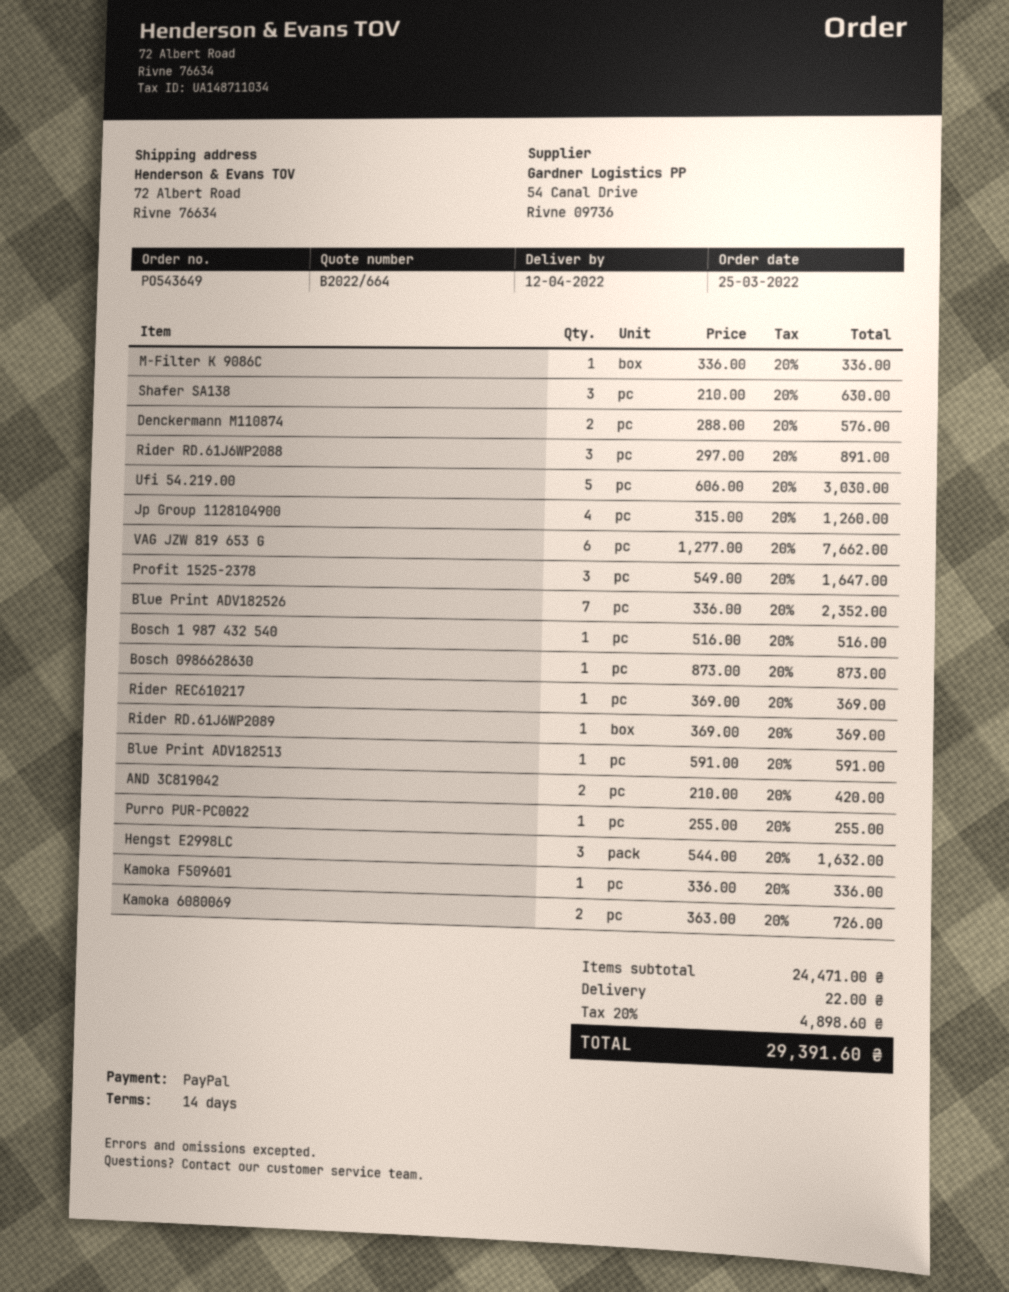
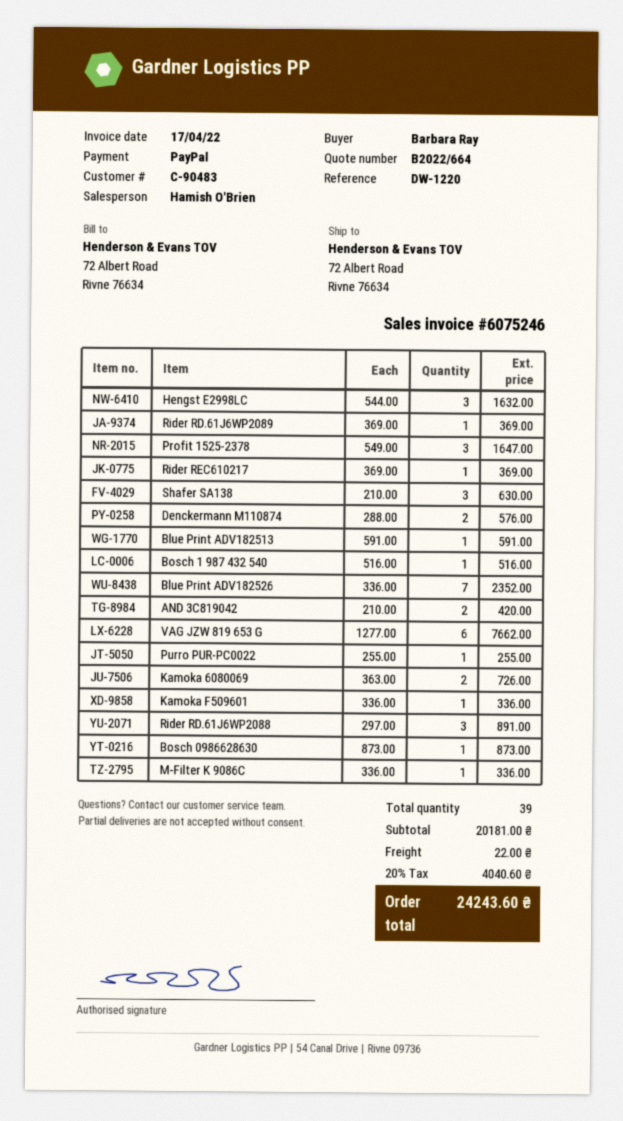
Ufi 54.219.00: 5 x 606.00 = 3030.00 -> none
Jp Group 1128104900: 4 x 315.00 = 1260.00 -> none
subtotal: 24471.00 -> 20181.00
tax: 20% = 4898.60 -> 20% = 4040.60
total: 29391.60 -> 24243.60

